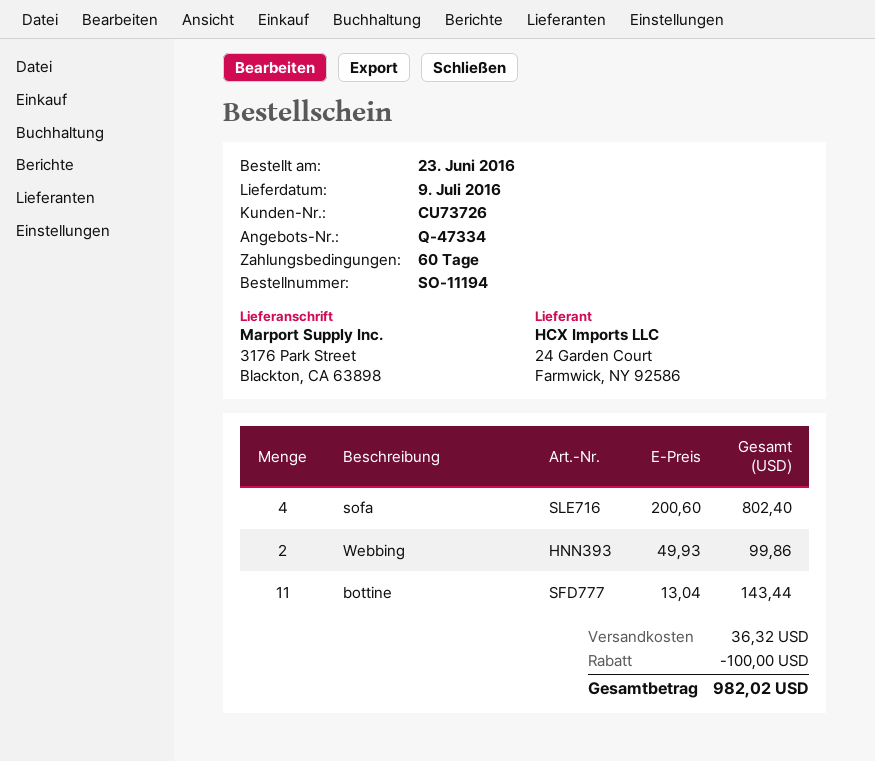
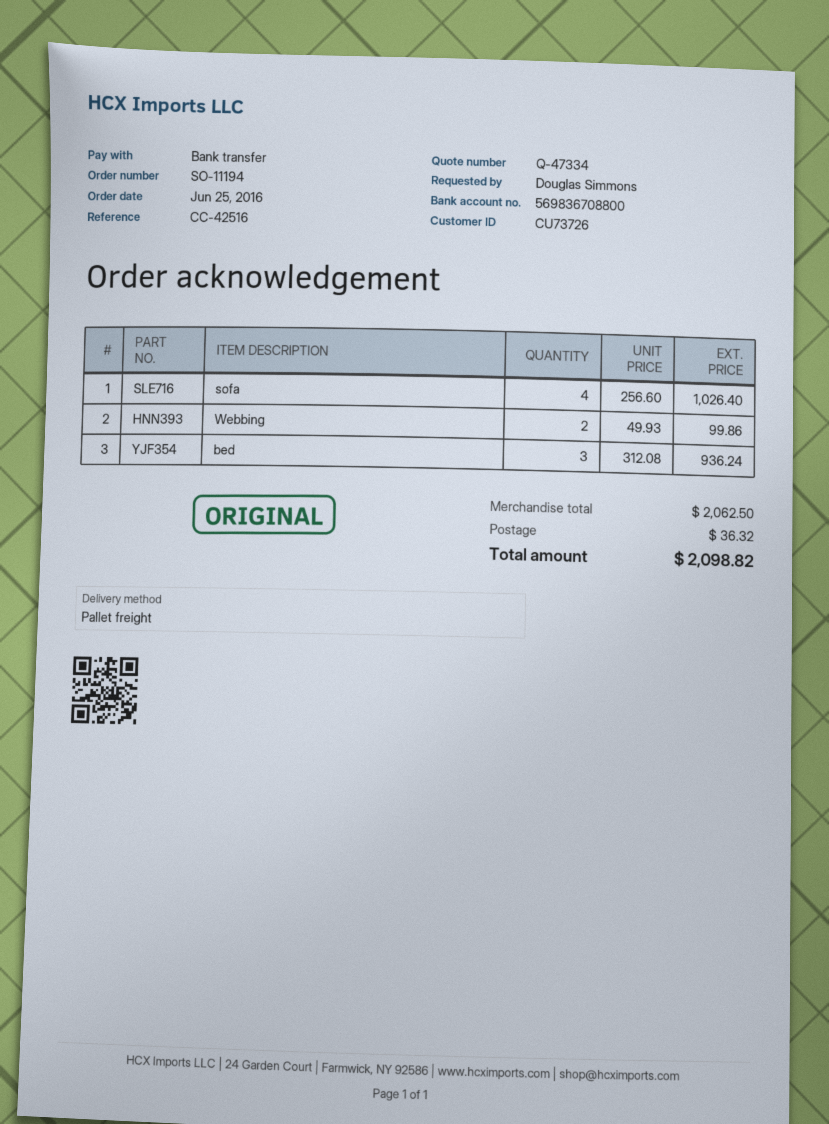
order date: 2016-06-23 -> 2016-06-25
sofa: 4 x 200.60 = 802.40 -> 4 x 256.60 = 1026.40
bottine: 11 x 13.04 = 143.44 -> none
bed: none -> 3 x 312.08 = 936.24
discount: 100.00 -> none
total: 982.02 -> 2098.82

